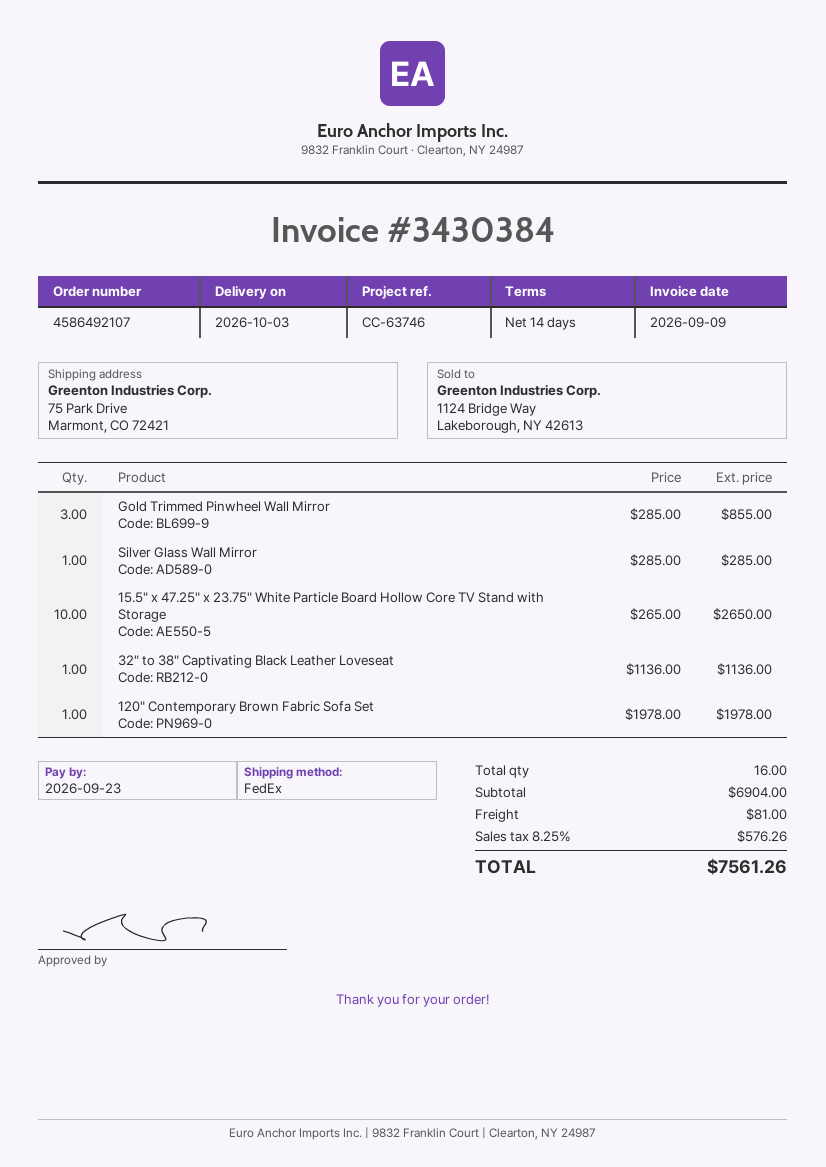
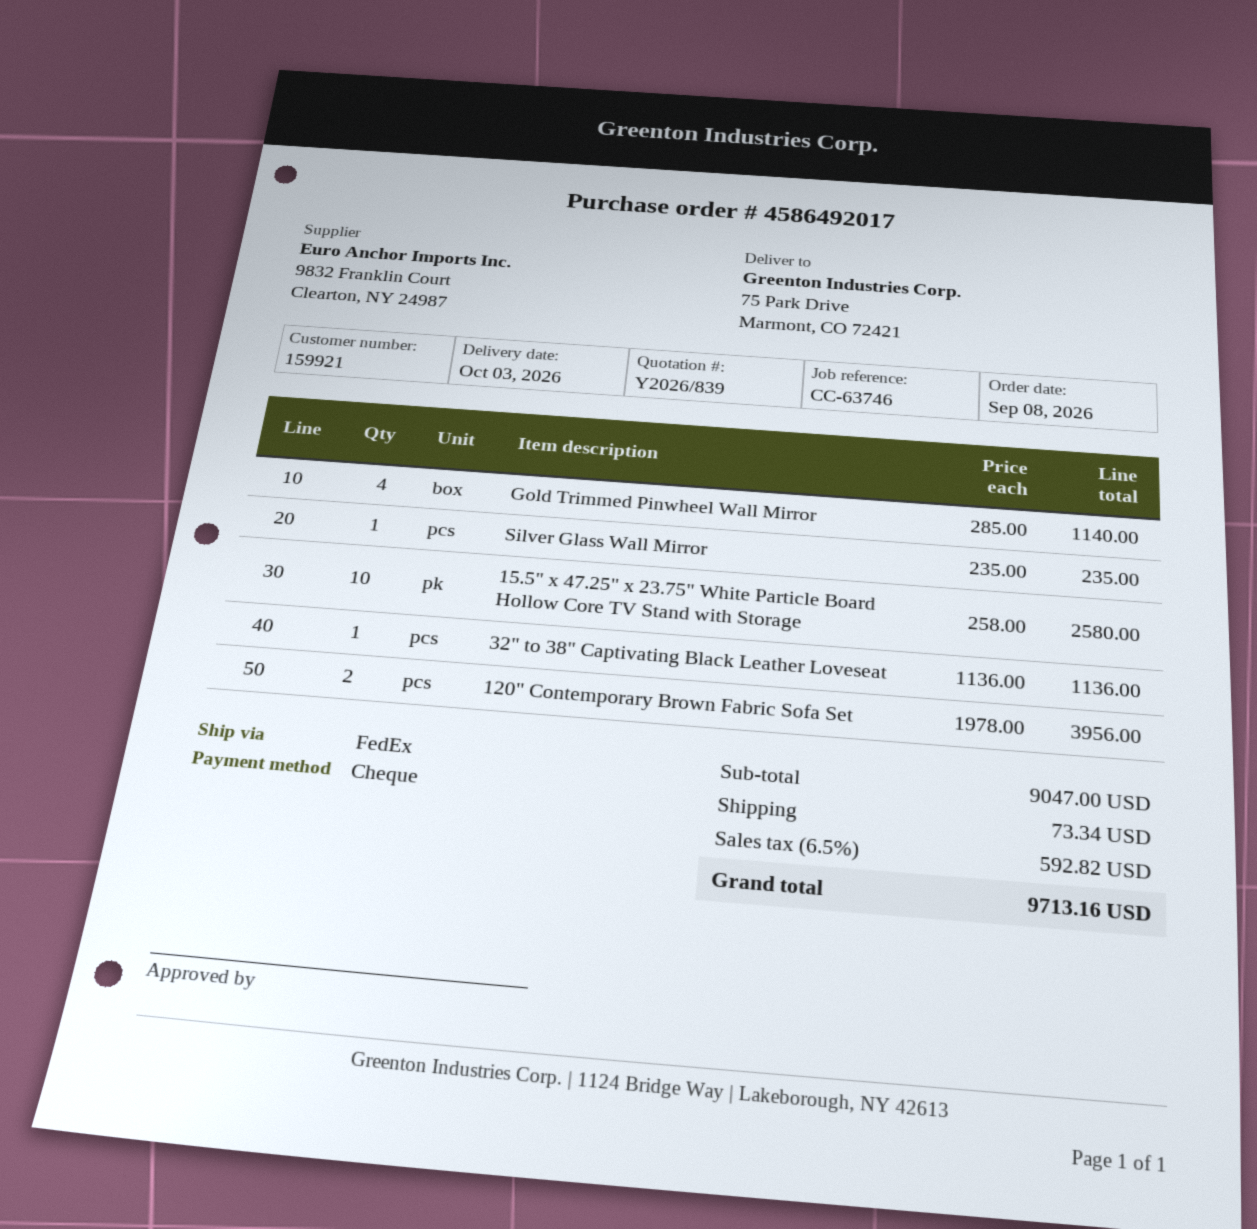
order number: 4586492107 -> 4586492017
Gold Trimmed Pinwheel Wall Mirror: 3 x 285.00 = 855.00 -> 4 x 285.00 = 1140.00
Silver Glass Wall Mirror: 1 x 285.00 = 285.00 -> 1 x 235.00 = 235.00
15.5" x 47.25" x 23.75" White Particle Board Hollow Core TV Stand with Storage: 10 x 265.00 = 2650.00 -> 10 x 258.00 = 2580.00
120" Contemporary Brown Fabric Sofa Set: 1 x 1978.00 = 1978.00 -> 2 x 1978.00 = 3956.00
subtotal: 6904.00 -> 9047.00
shipping: 81.00 -> 73.34
tax: 8.25% = 576.26 -> 6.5% = 592.82
total: 7561.26 -> 9713.16

